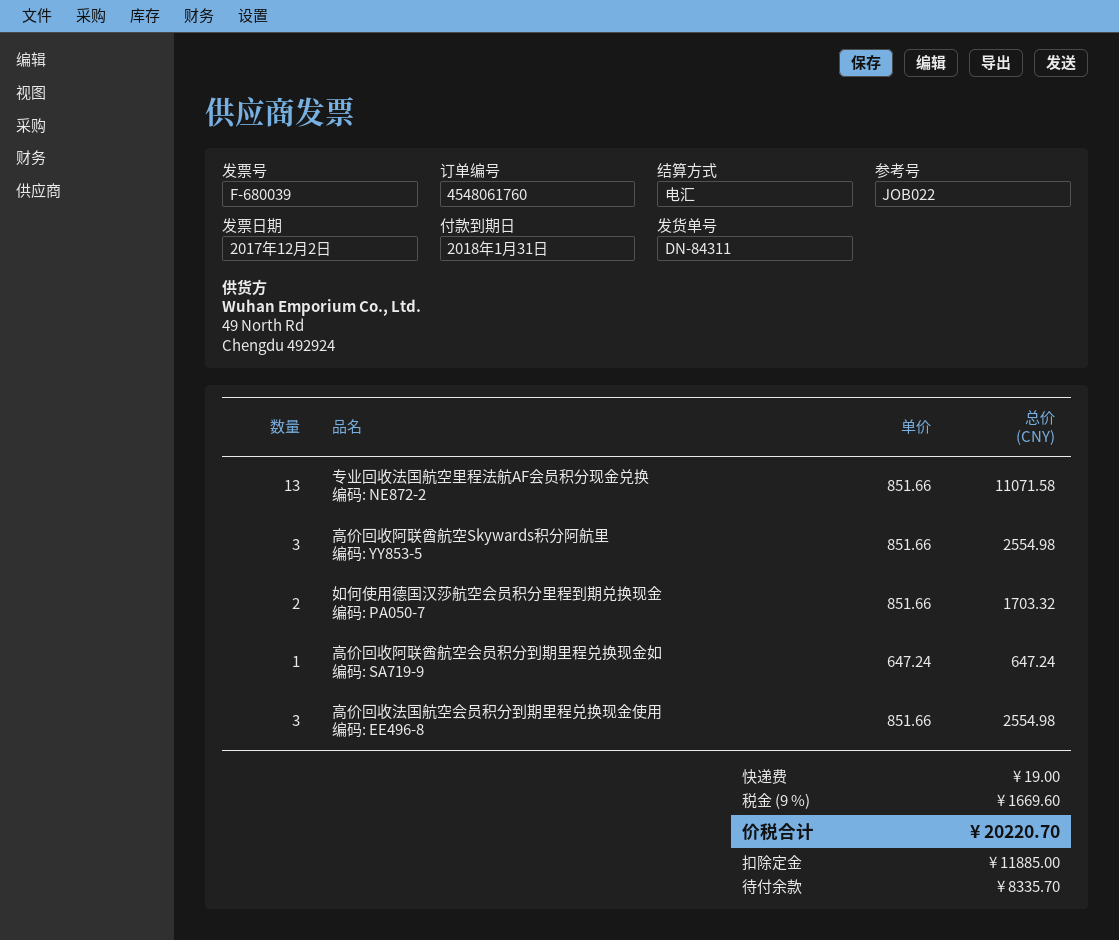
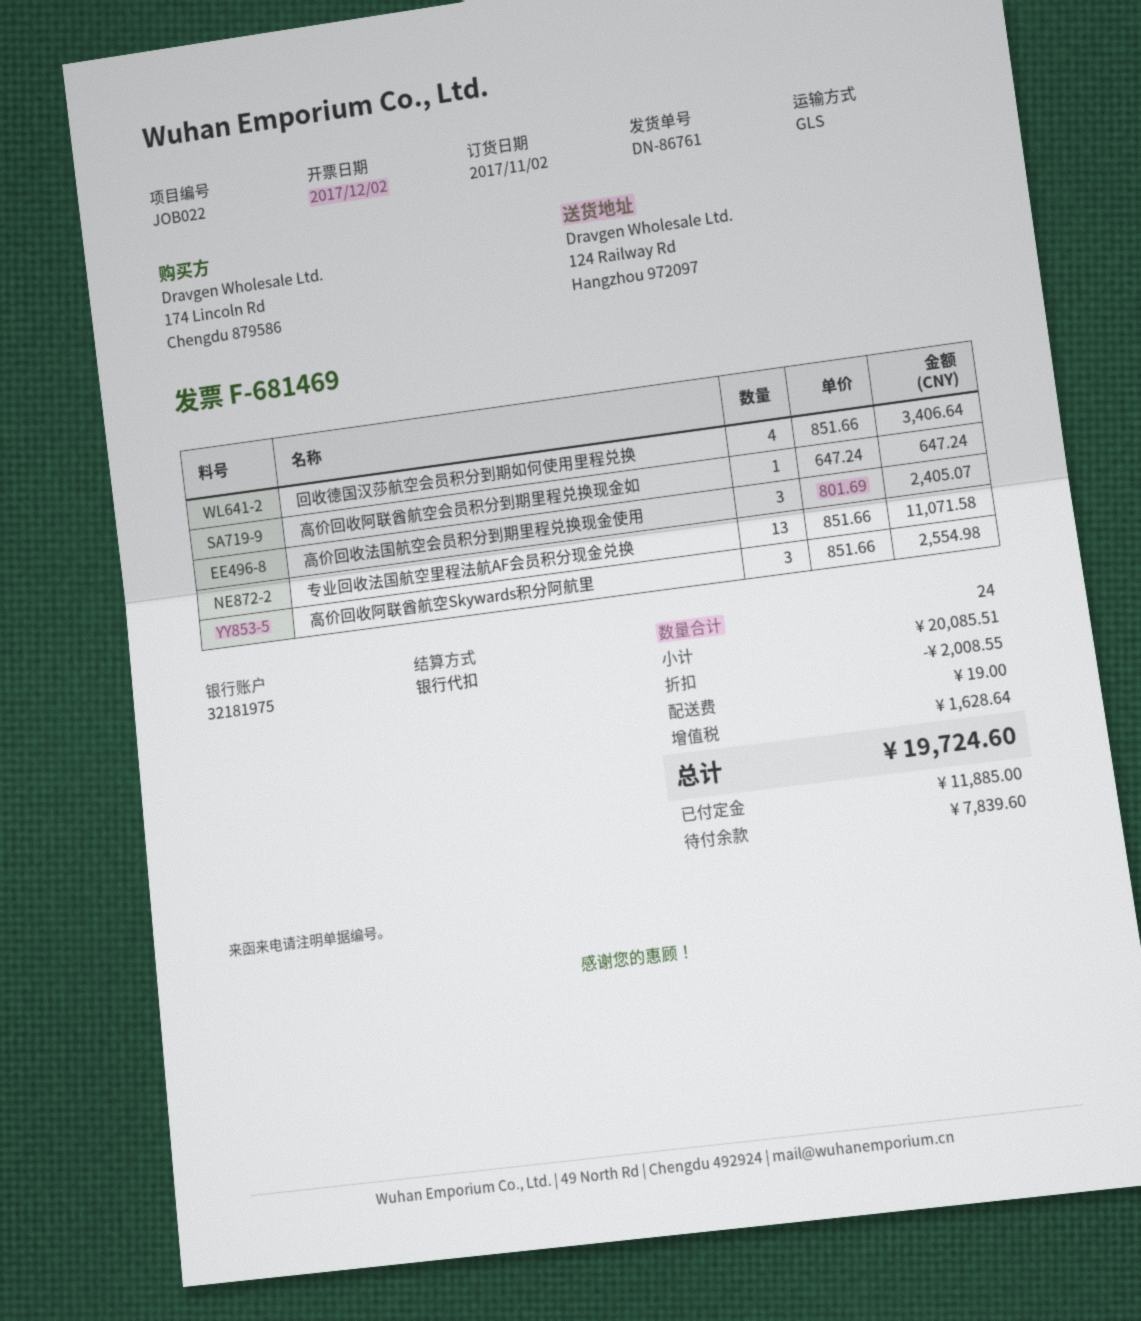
delivery note number: DN-84311 -> DN-86761
invoice number: F-680039 -> F-681469
payment method: bank transfer -> direct debit
如何使用德国汉莎航空会员积分里程到期兑换现金: 2 x 851.66 = 1703.32 -> none
高价回收法国航空会员积分到期里程兑换现金使用: 3 x 851.66 = 2554.98 -> 3 x 801.69 = 2405.07
回收德国汉莎航空会员积分到期如何使用里程兑换: none -> 4 x 851.66 = 3406.64
discount: none -> 2008.55
tax: 1669.60 -> 1628.64
total: 20220.70 -> 19724.60
balance: 8335.70 -> 7839.60

